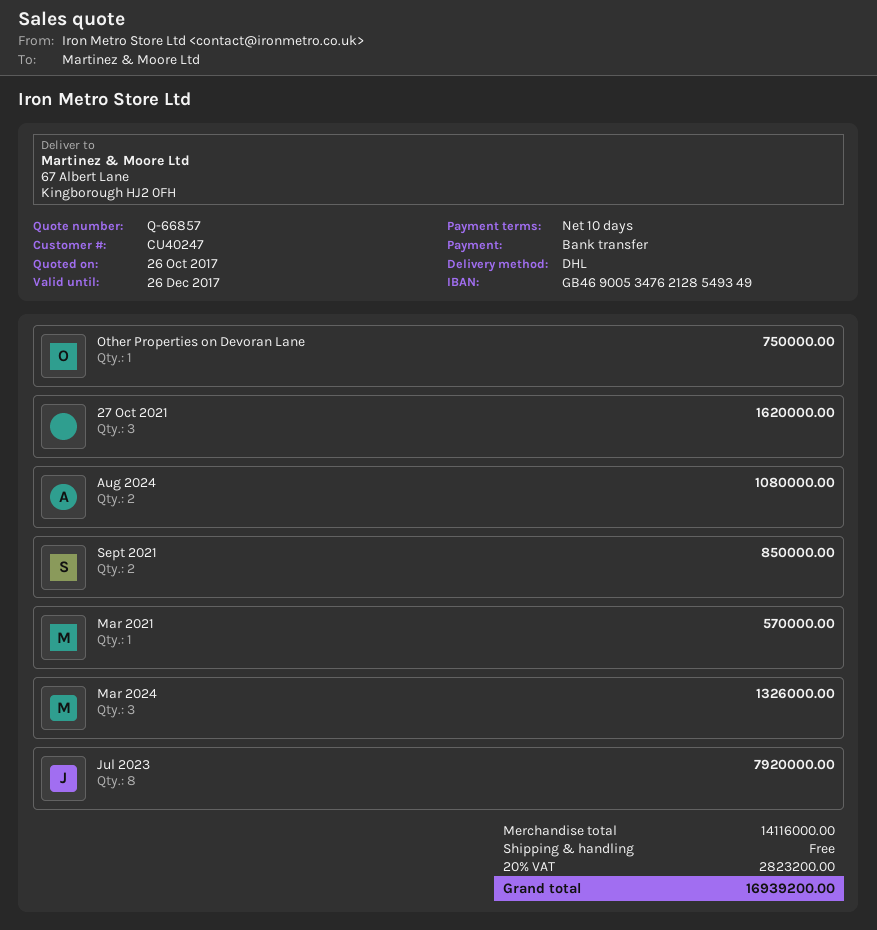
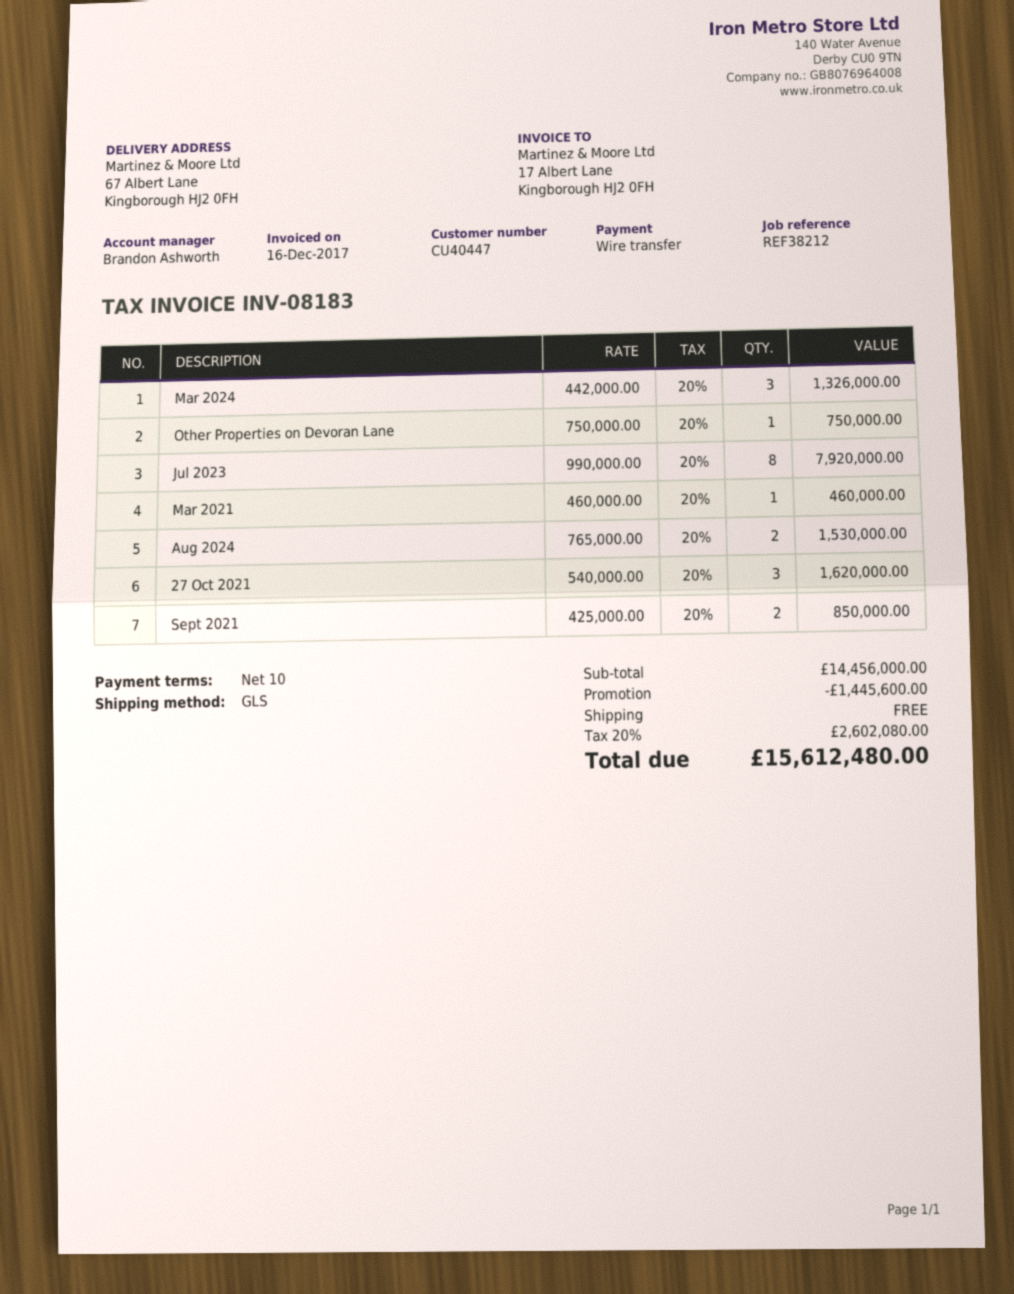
customer number: CU40247 -> CU40447
shipping method: DHL -> GLS
Aug 2024: 2 for 1080000.00 -> 2 for 1530000.00
Mar 2021: 1 for 570000.00 -> 1 for 460000.00
subtotal: 14116000.00 -> 14456000.00
discount: none -> 1445600.00
tax: 20% = 2823200.00 -> 20% = 2602080.00
total: 16939200.00 -> 15612480.00

